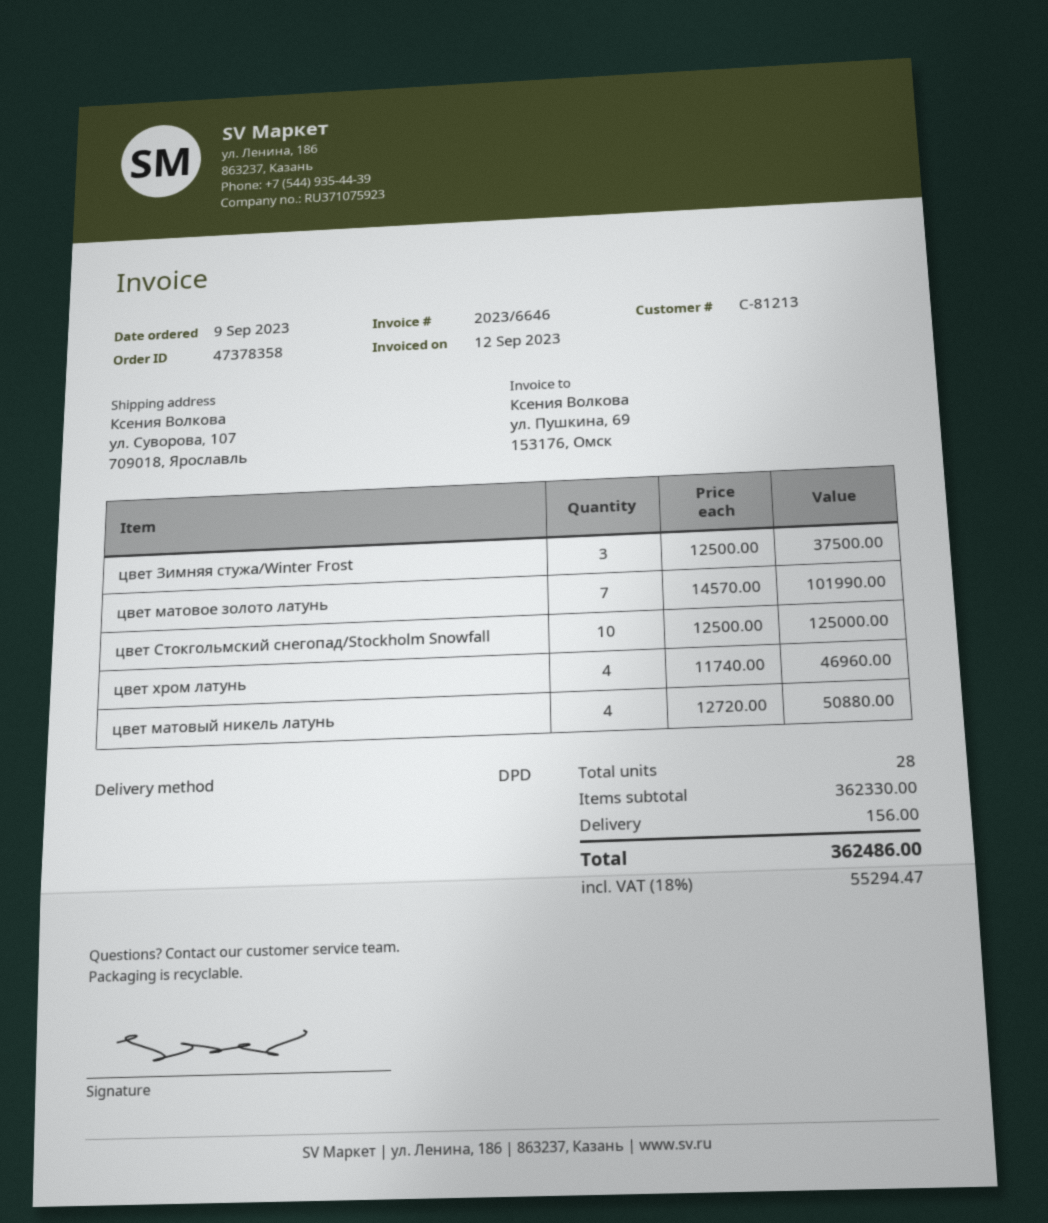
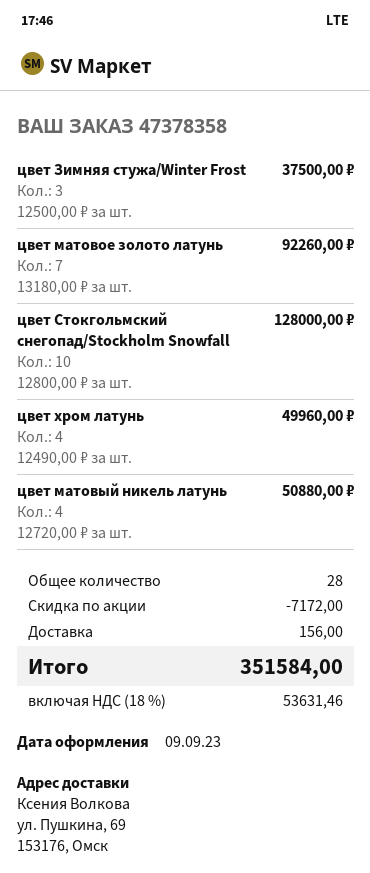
ship to: ул. Суворова, 107, 709018, Ярославль -> ул. Пушкина, 69, 153176, Омск
цвет матовое золото латунь: 7 x 14570.00 = 101990.00 -> 7 x 13180.00 = 92260.00
цвет Стокгольмский снегопад/Stockholm Snowfall: 10 x 12500.00 = 125000.00 -> 10 x 12800.00 = 128000.00
цвет хром латунь: 4 x 11740.00 = 46960.00 -> 4 x 12490.00 = 49960.00
discount: none -> 7172.00
tax: 18% = 55294.47 -> 18% = 53631.46
total: 362486.00 -> 351584.00

